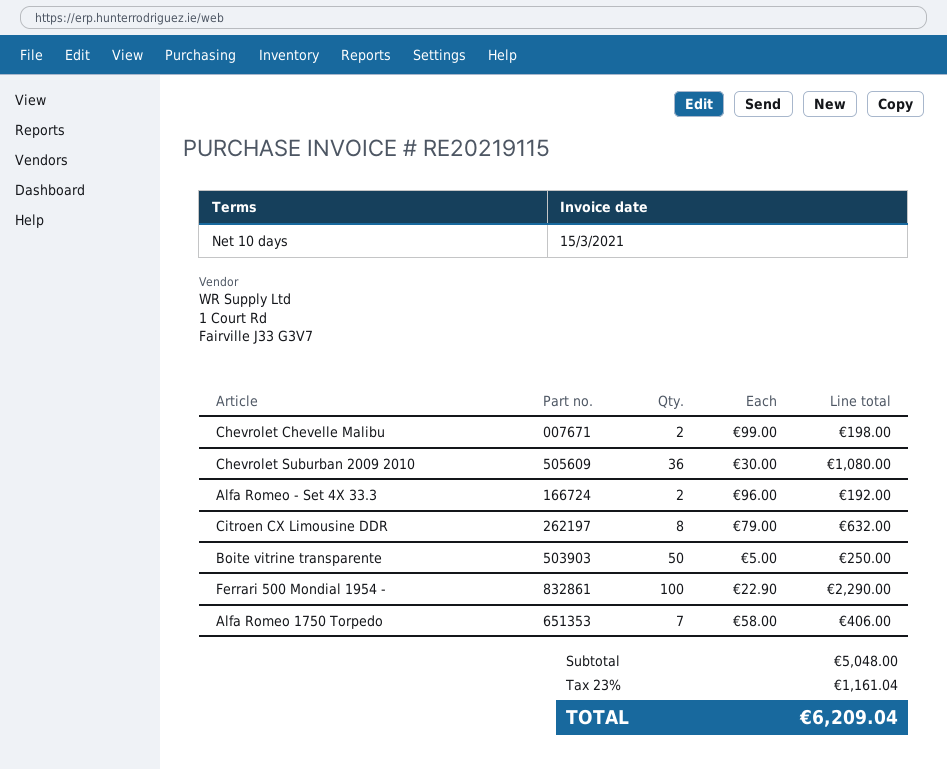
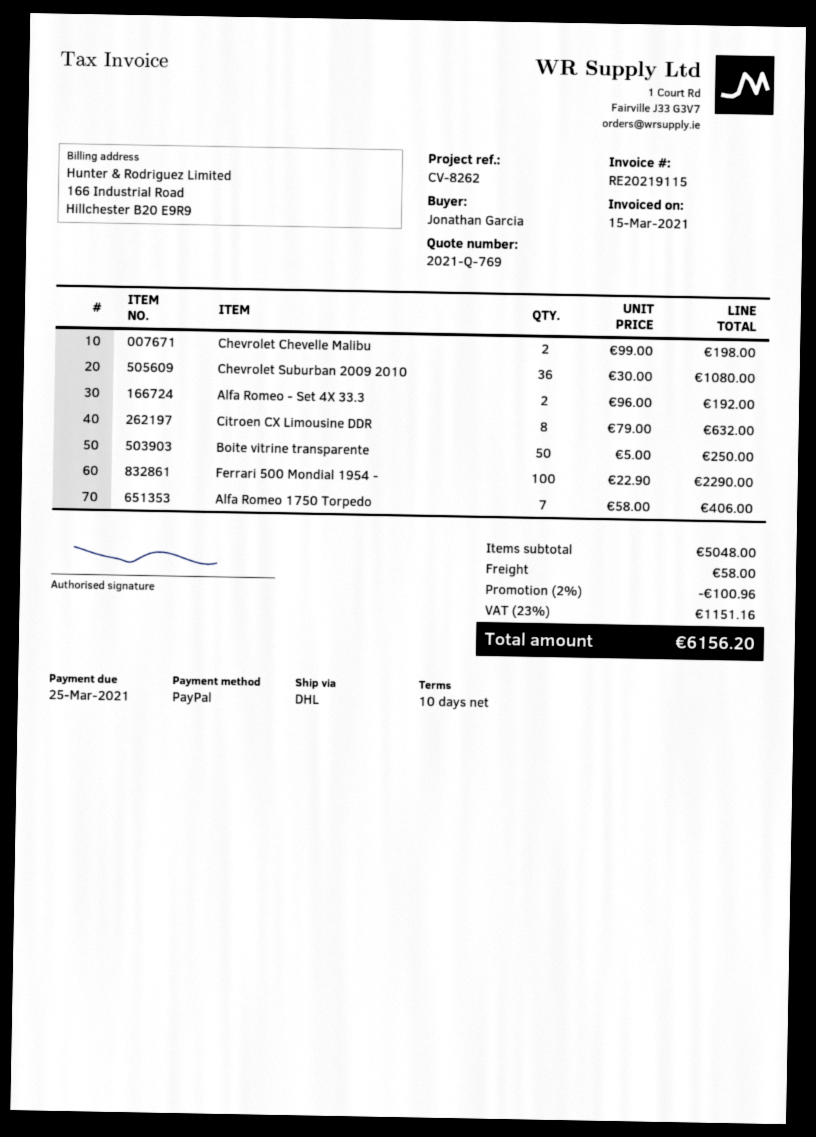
discount: none -> 2% = 100.96
shipping: none -> 58.00
tax: 23% = 1161.04 -> 23% = 1151.16
total: 6209.04 -> 6156.20

